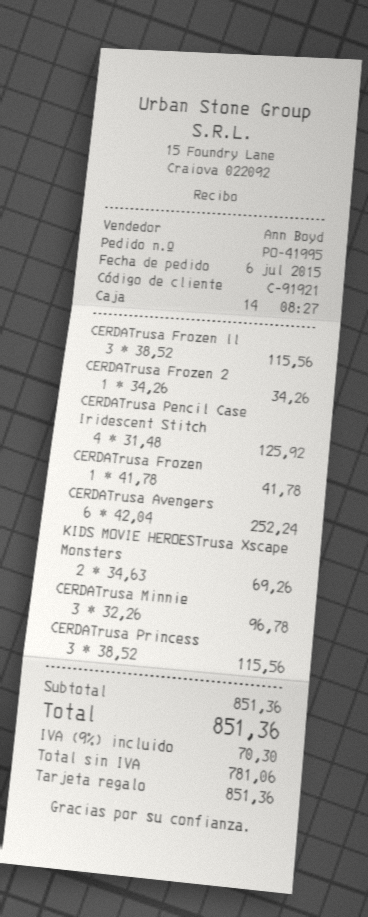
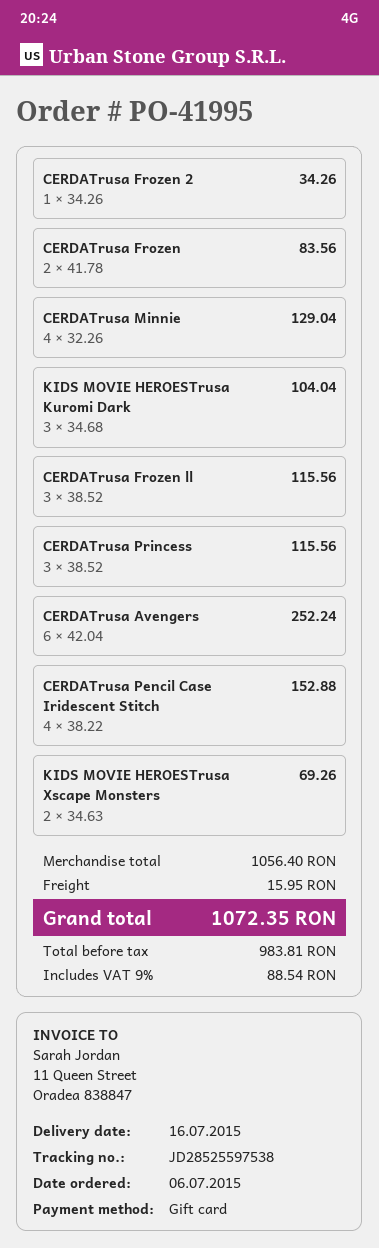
CERDATrusa Pencil Case Iridescent Stitch: 4 x 31.48 = 125.92 -> 4 x 38.22 = 152.88
CERDATrusa Frozen: 1 x 41.78 = 41.78 -> 2 x 41.78 = 83.56
CERDATrusa Minnie: 3 x 32.26 = 96.78 -> 4 x 32.26 = 129.04
KIDS MOVIE HEROESTrusa Kuromi Dark: none -> 3 x 34.68 = 104.04
subtotal: 851.36 -> 1056.40
shipping: none -> 15.95
net: 781.06 -> 983.81
tax: 9% = 70.30 -> 9% = 88.54
total: 851.36 -> 1072.35

